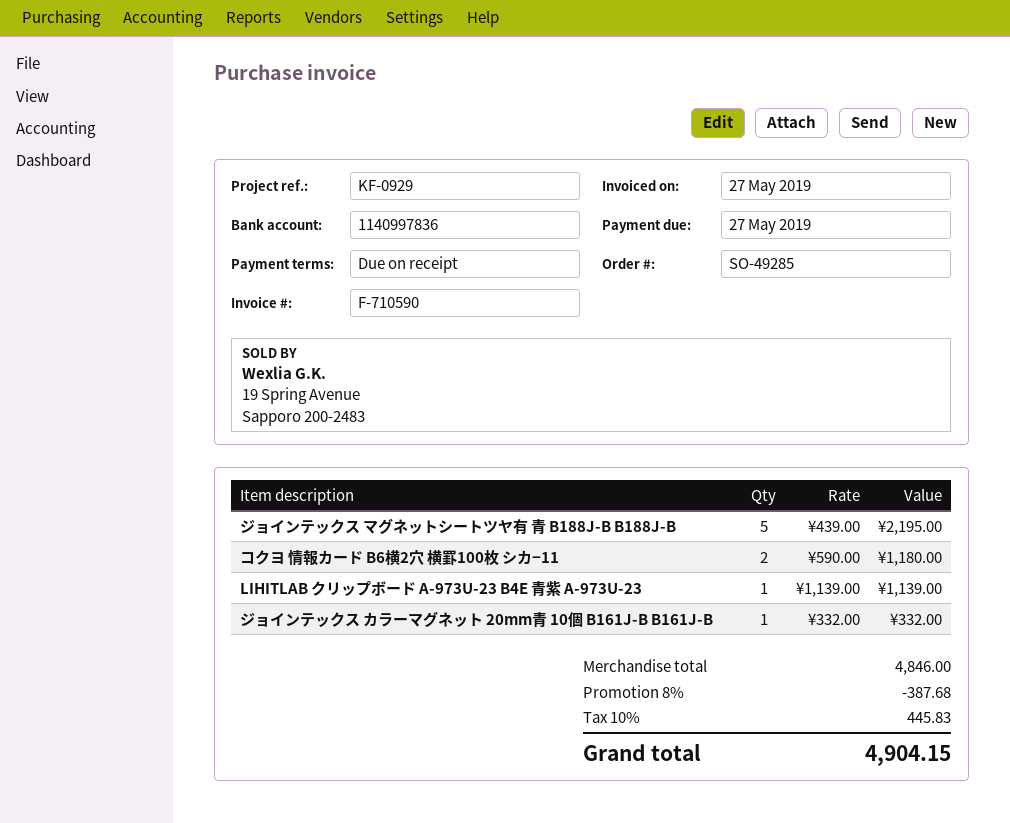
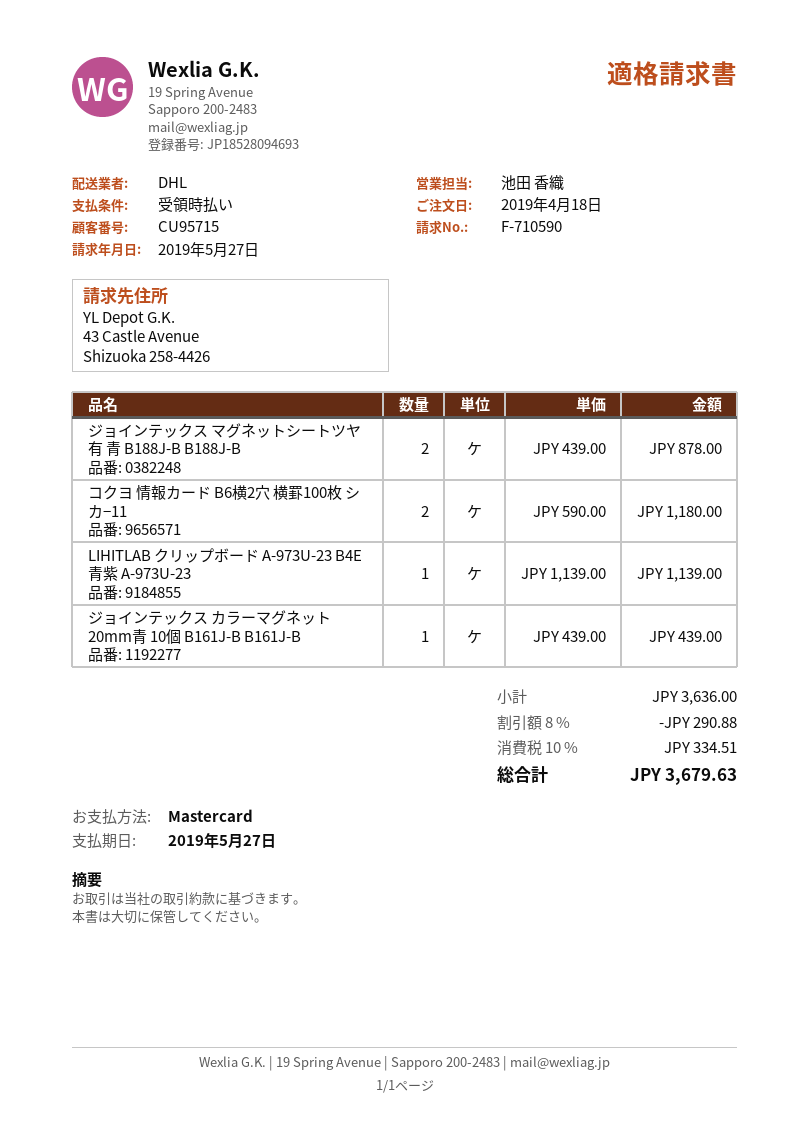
ジョインテックス マグネットシートツヤ有 青 B188J-B B188J-B: 5 x 439.00 = 2195.00 -> 2 x 439.00 = 878.00
ジョインテックス カラーマグネット 20mm青 10個 B161J-B B161J-B: 1 x 332.00 = 332.00 -> 1 x 439.00 = 439.00
subtotal: 4846.00 -> 3636.00
discount: 8% = 387.68 -> 8% = 290.88
tax: 10% = 445.83 -> 10% = 334.51
total: 4904.15 -> 3679.63

